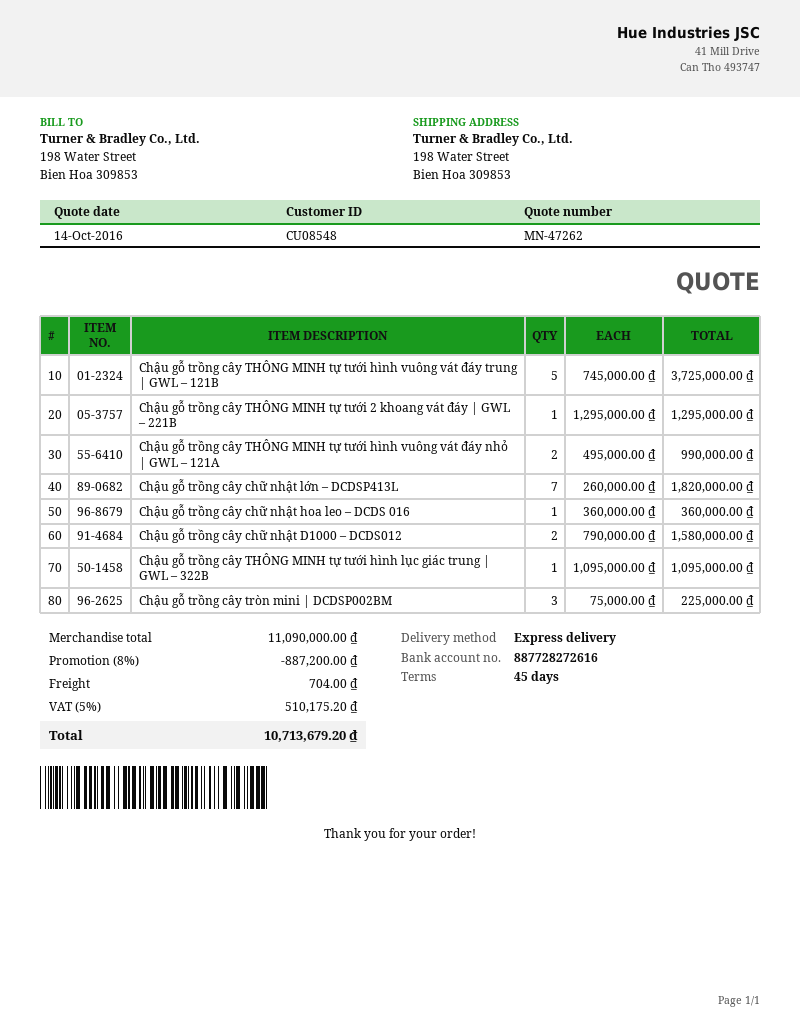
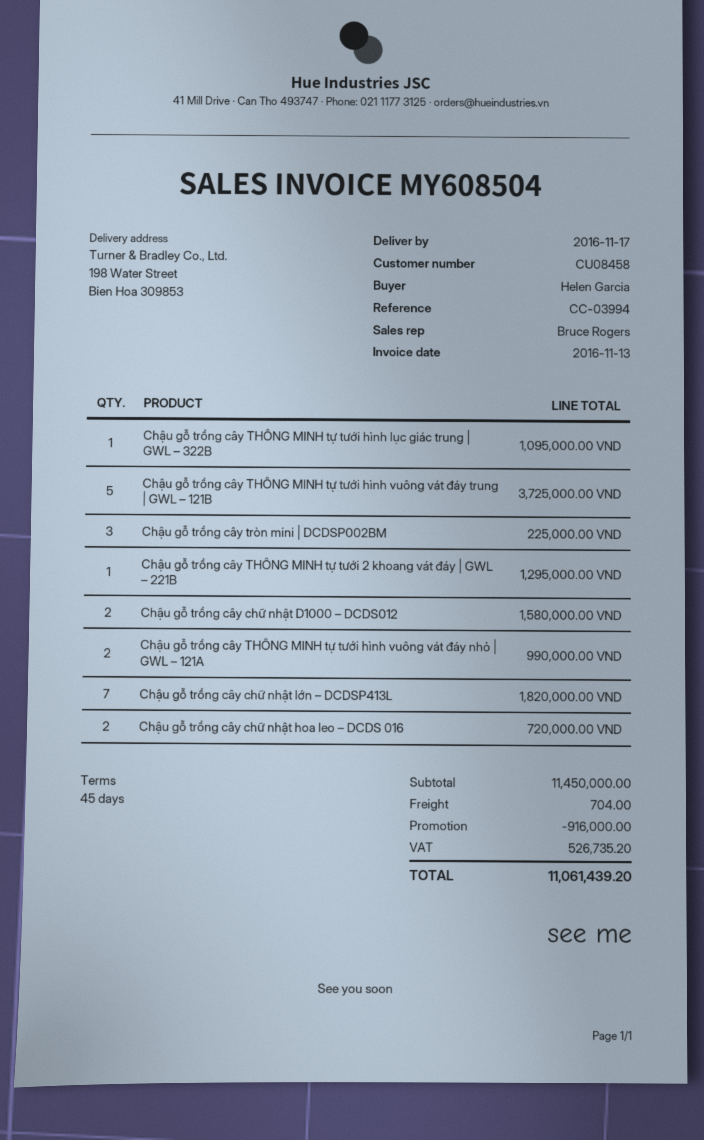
customer number: CU08548 -> CU08458
Chậu gỗ trồng cây chữ nhật hoa leo – DCDS 016: 1 for 360000.00 -> 2 for 720000.00
subtotal: 11090000.00 -> 11450000.00
discount: 887200.00 -> 916000.00
tax: 510175.20 -> 526735.20
total: 10713679.20 -> 11061439.20

